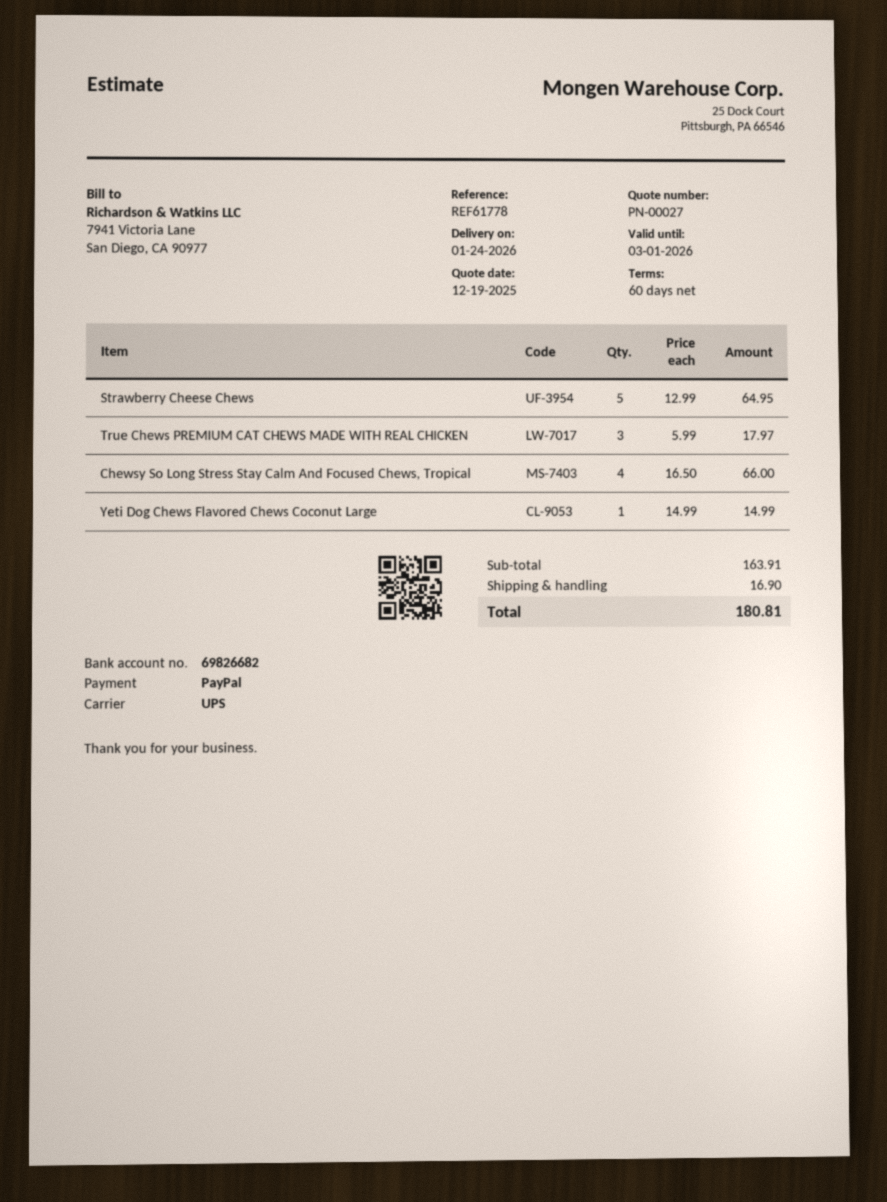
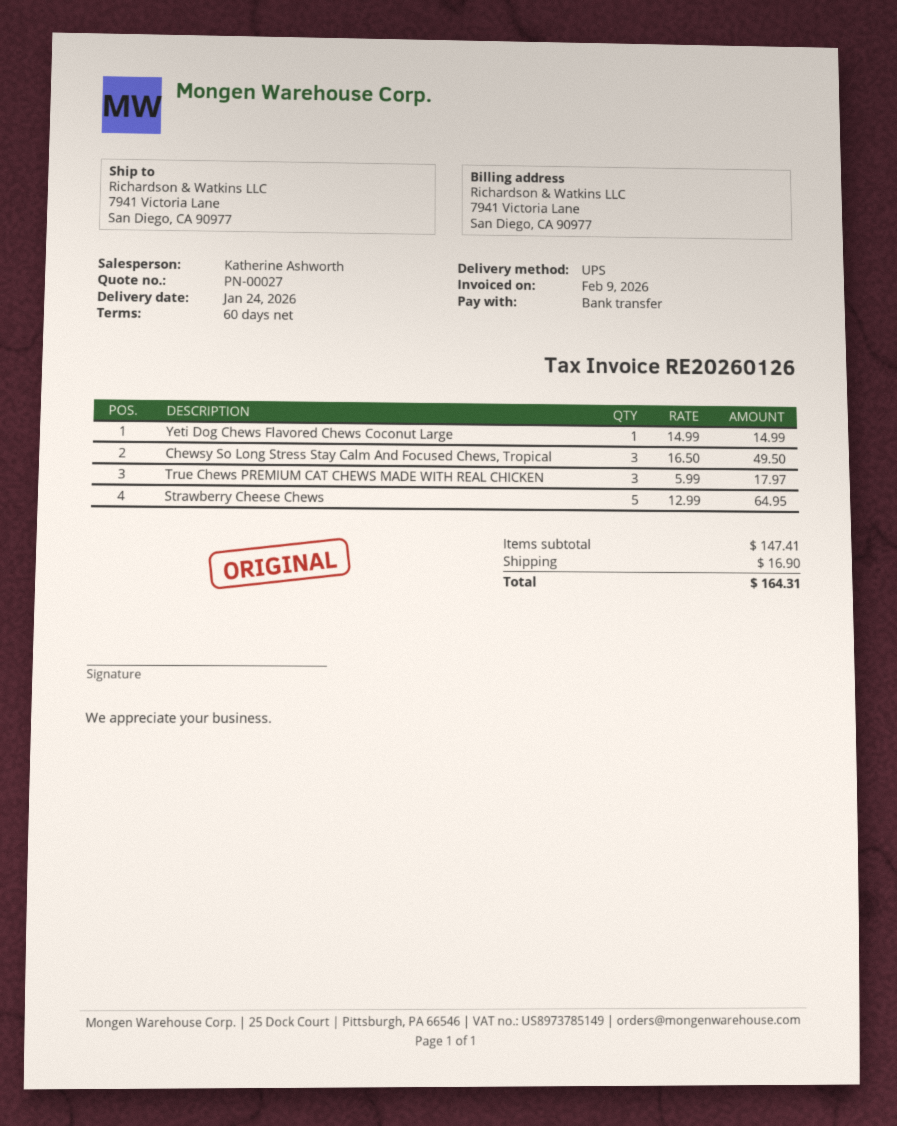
payment method: PayPal -> bank transfer
Chewsy So Long Stress Stay Calm And Focused Chews, Tropical: 4 x 16.50 = 66.00 -> 3 x 16.50 = 49.50
subtotal: 163.91 -> 147.41
total: 180.81 -> 164.31

